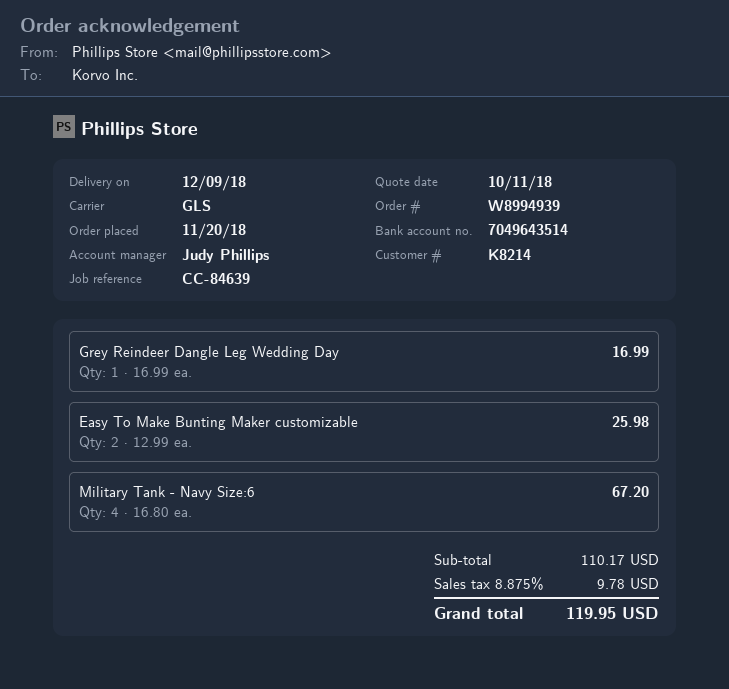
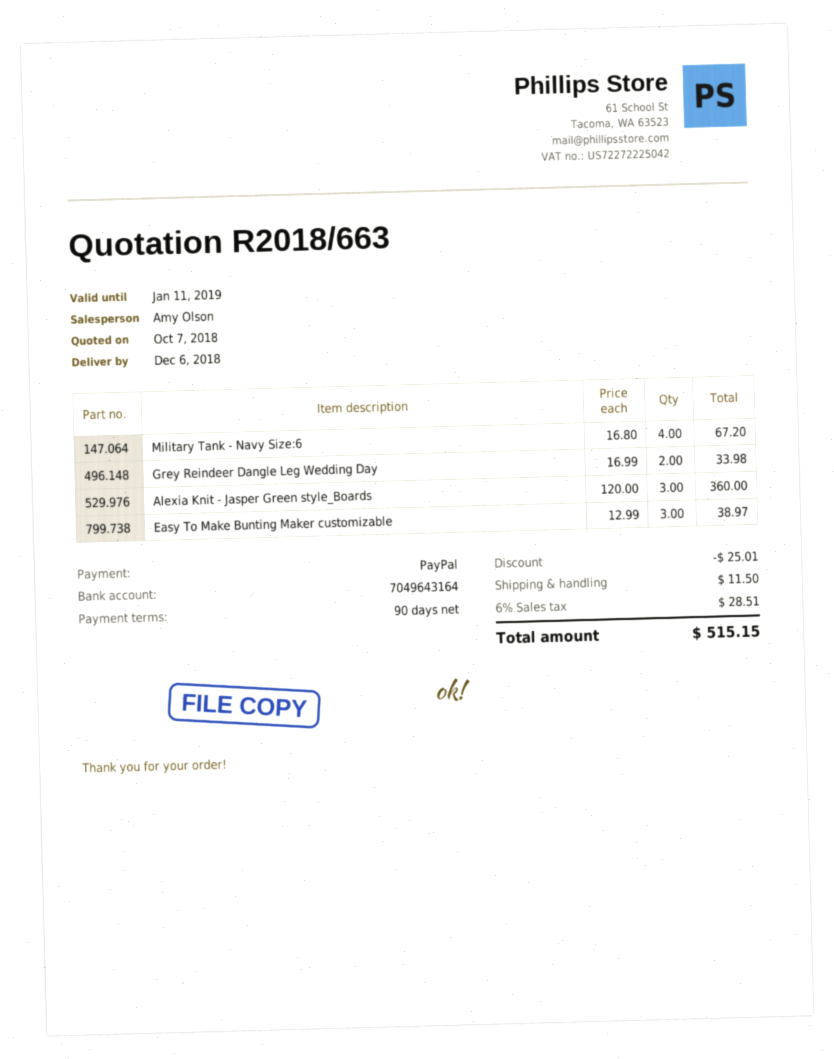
quote date: 2018-10-11 -> 2018-10-07
delivery date: 2018-12-09 -> 2018-12-06
sales rep: Judy Phillips -> Amy Olson
bank account: 7049643514 -> 7049643164
Grey Reindeer Dangle Leg Wedding Day: 1 x 16.99 = 16.99 -> 2 x 16.99 = 33.98
Easy To Make Bunting Maker customizable: 2 x 12.99 = 25.98 -> 3 x 12.99 = 38.97
Alexia Knit - Jasper Green style_Boards: none -> 3 x 120.00 = 360.00
discount: none -> 25.01
shipping: none -> 11.50
tax: 8.875% = 9.78 -> 6% = 28.51
total: 119.95 -> 515.15

